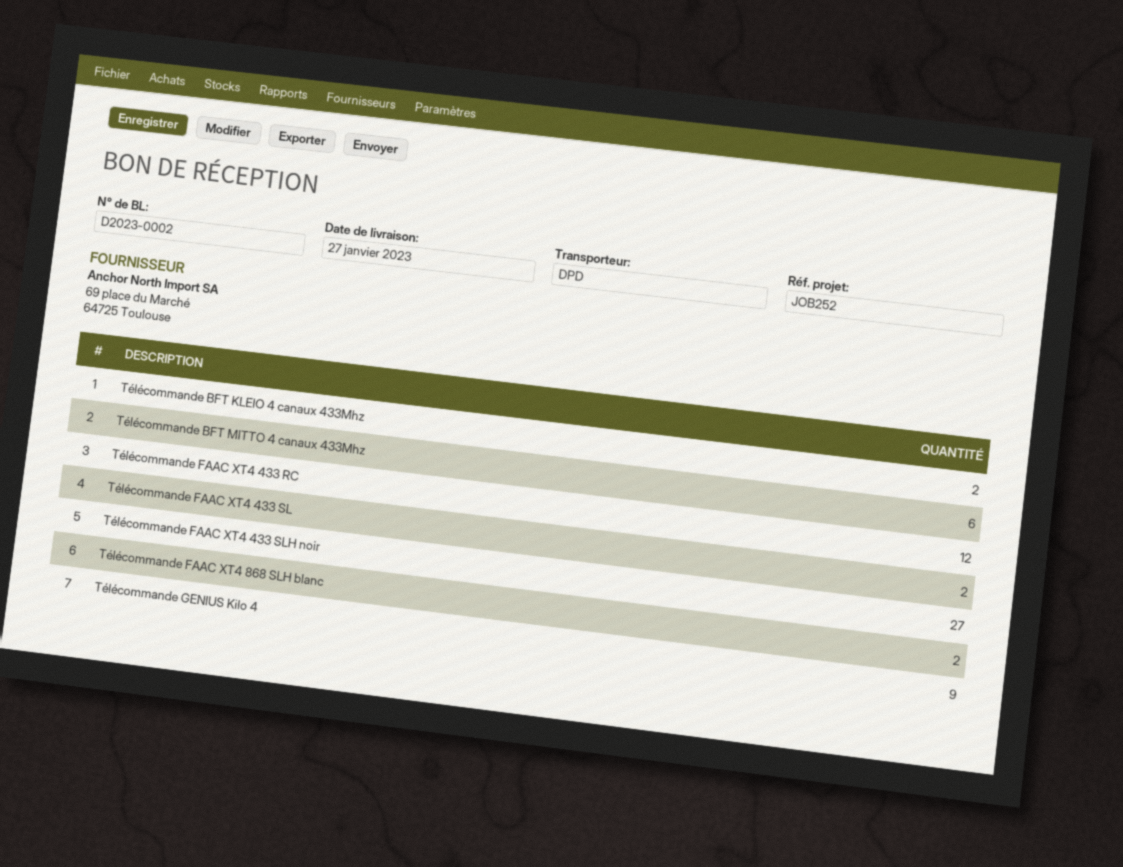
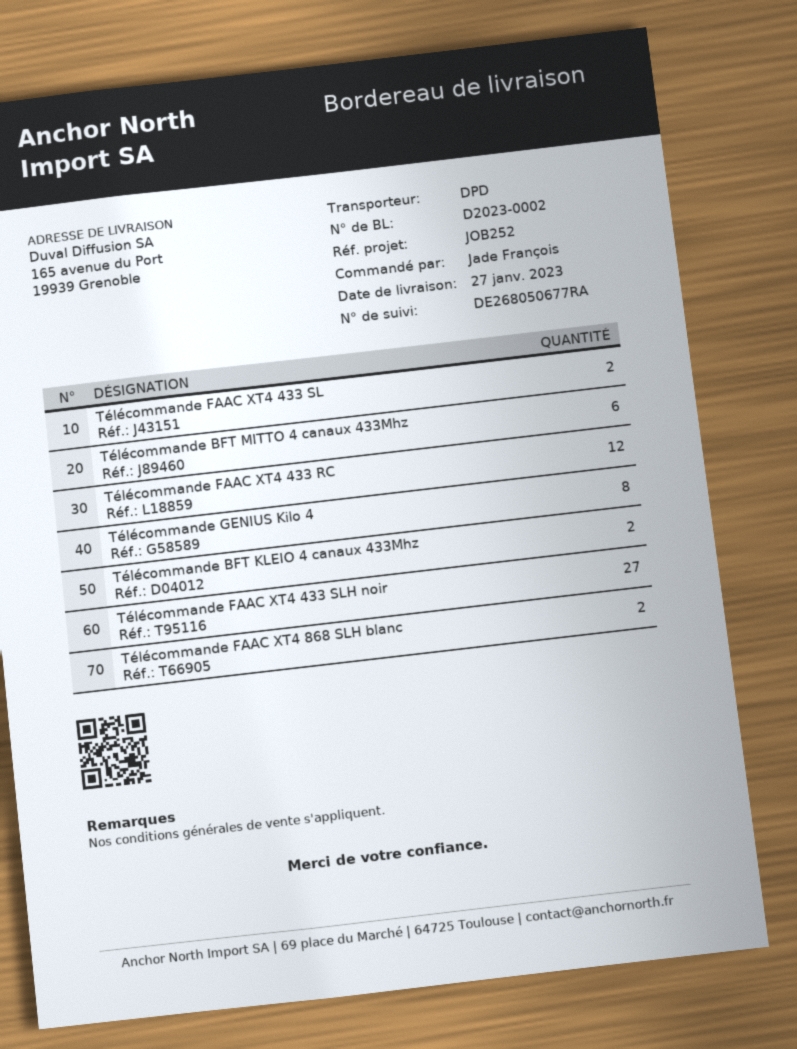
Télécommande GENIUS Kilo 4: 9 -> 8

